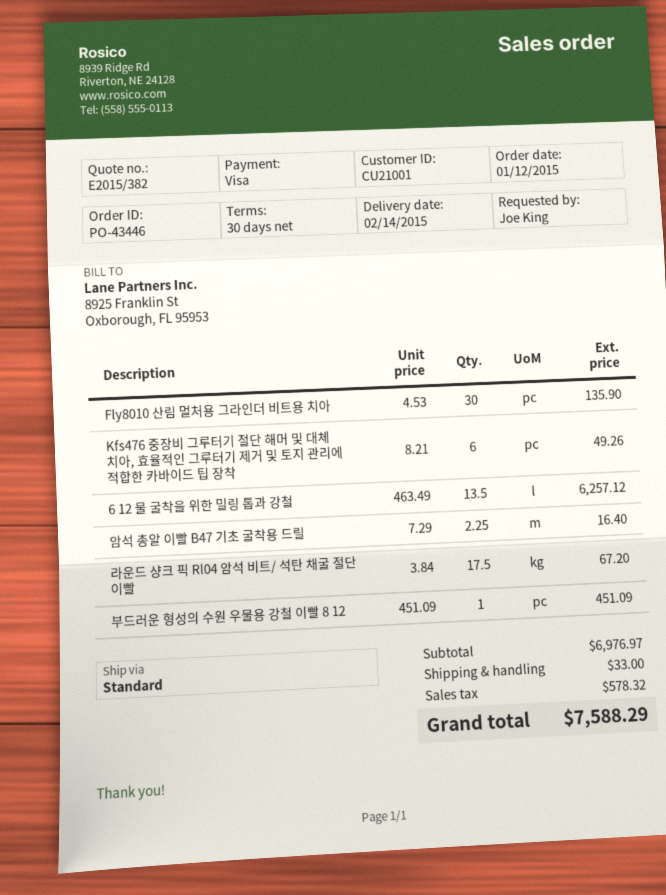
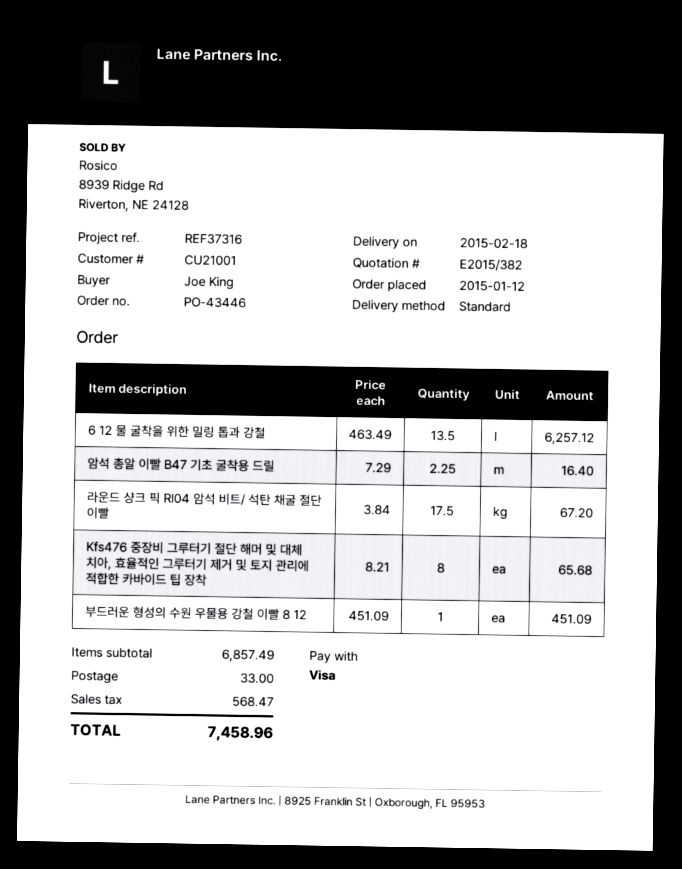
delivery date: 2015-02-14 -> 2015-02-18
Fly8010 산림 멀처용 그라인더 비트용 치아: 30 x 4.53 = 135.90 -> none
Kfs476 중장비 그루터기 절단 해머 및 대체 치아, 효율적인 그루터기 제거 및 토지 관리에 적합한 카바이드 팁 장착: 6 x 8.21 = 49.26 -> 8 x 8.21 = 65.68
subtotal: 6976.97 -> 6857.49
tax: 578.32 -> 568.47
total: 7588.29 -> 7458.96

